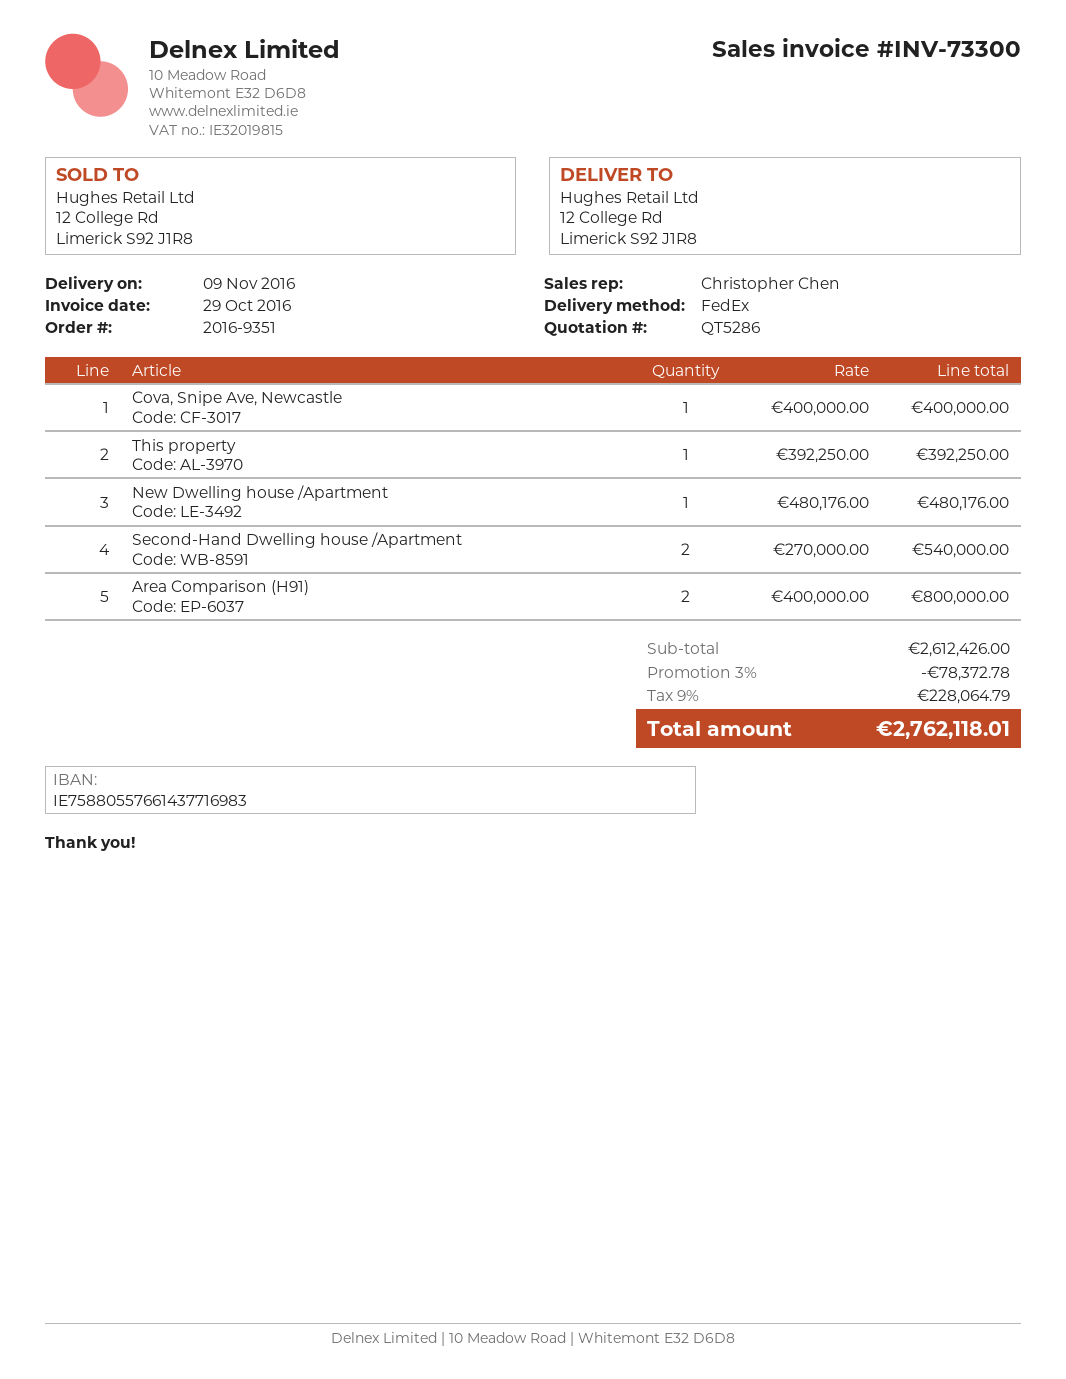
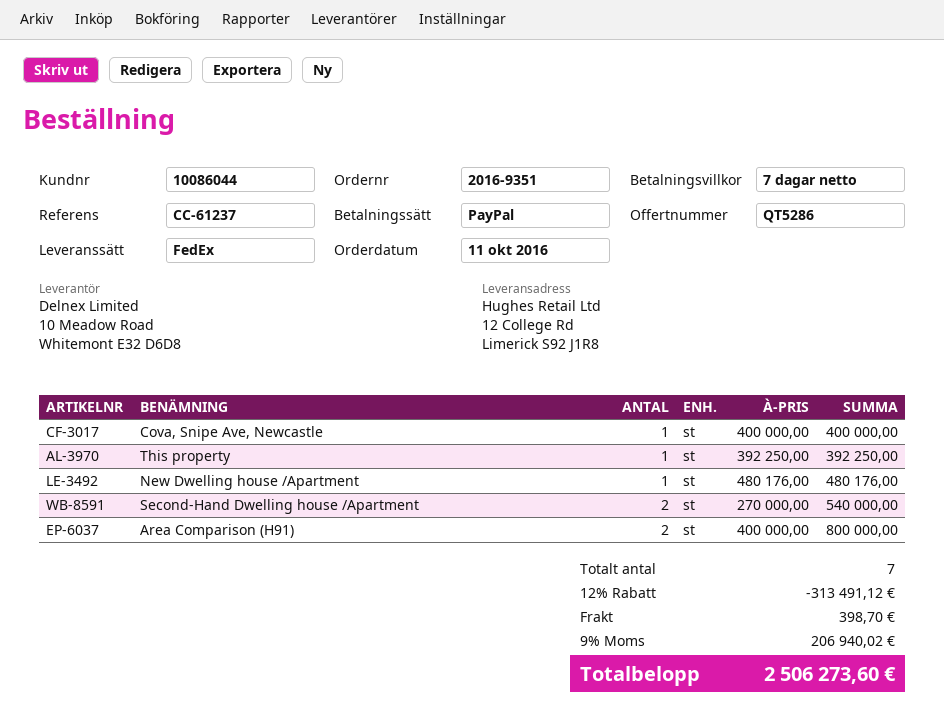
discount: 3% = 78372.78 -> 12% = 313491.12
shipping: none -> 398.70
tax: 9% = 228064.79 -> 9% = 206940.02
total: 2762118.01 -> 2506273.60

